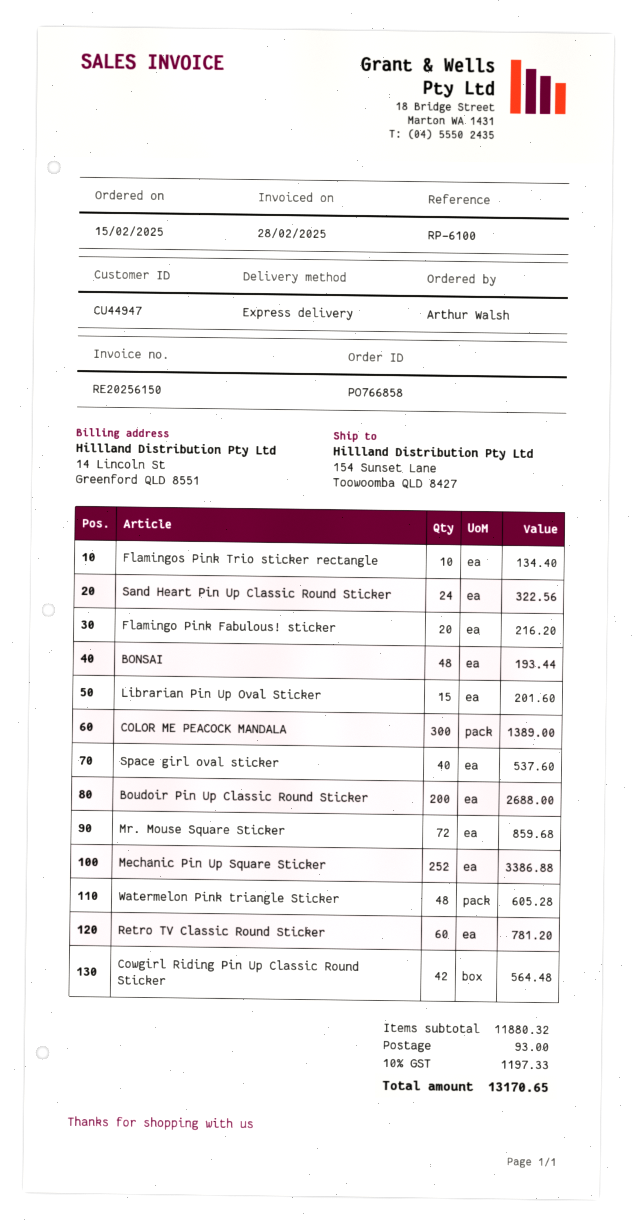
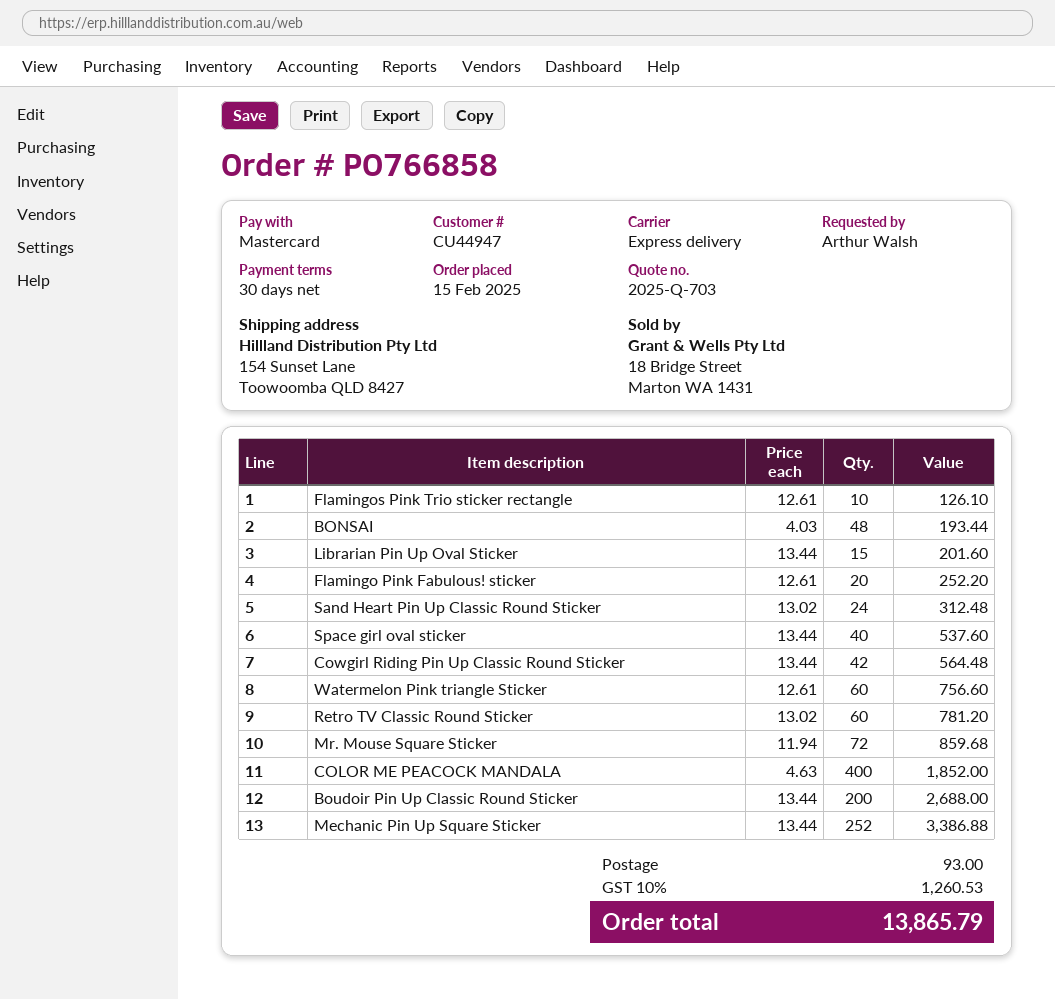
Flamingos Pink Trio sticker rectangle: 10 for 134.40 -> 10 for 126.10
Sand Heart Pin Up Classic Round Sticker: 24 for 322.56 -> 24 for 312.48
Flamingo Pink Fabulous! sticker: 20 for 216.20 -> 20 for 252.20
COLOR ME PEACOCK MANDALA: 300 for 1389.00 -> 400 for 1852.00
Watermelon Pink triangle Sticker: 48 for 605.28 -> 60 for 756.60
tax: 10% = 1197.33 -> 10% = 1260.53
total: 13170.65 -> 13865.79

